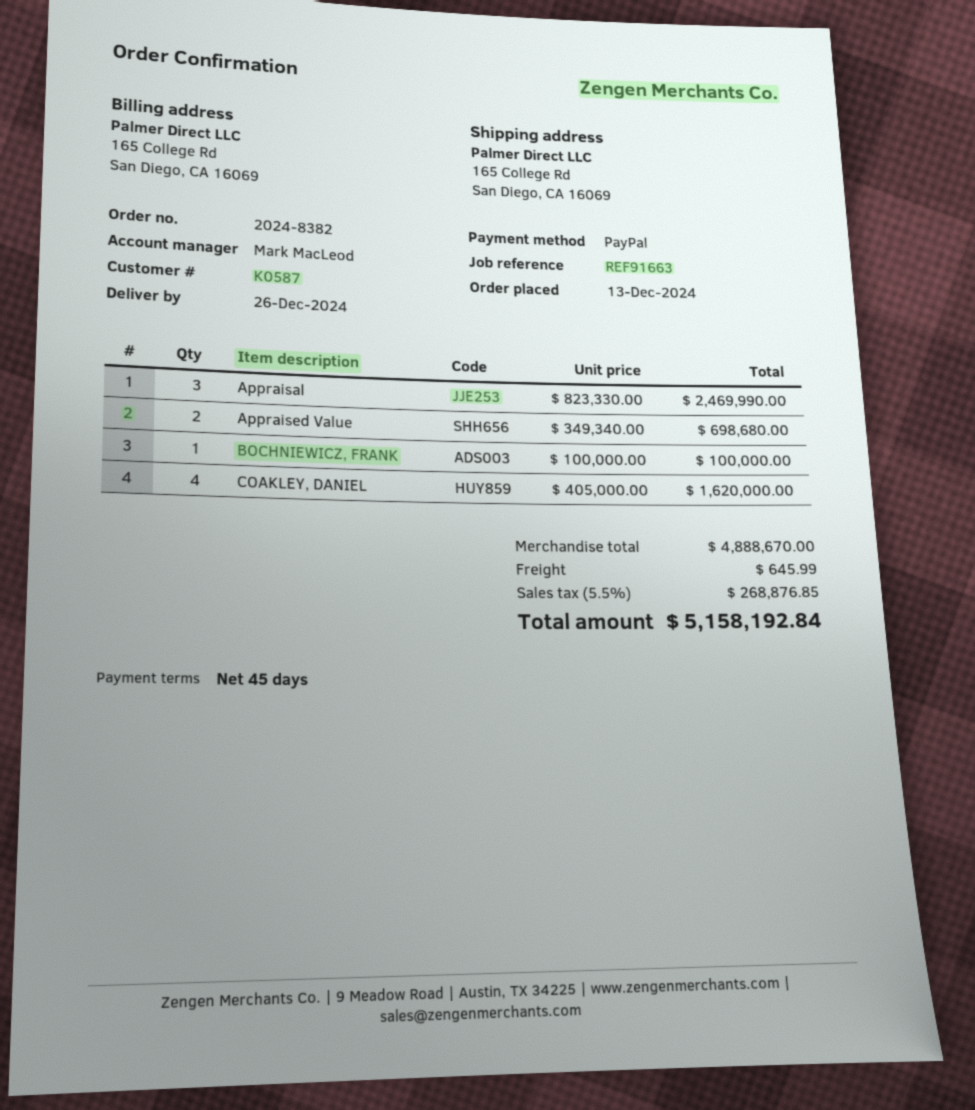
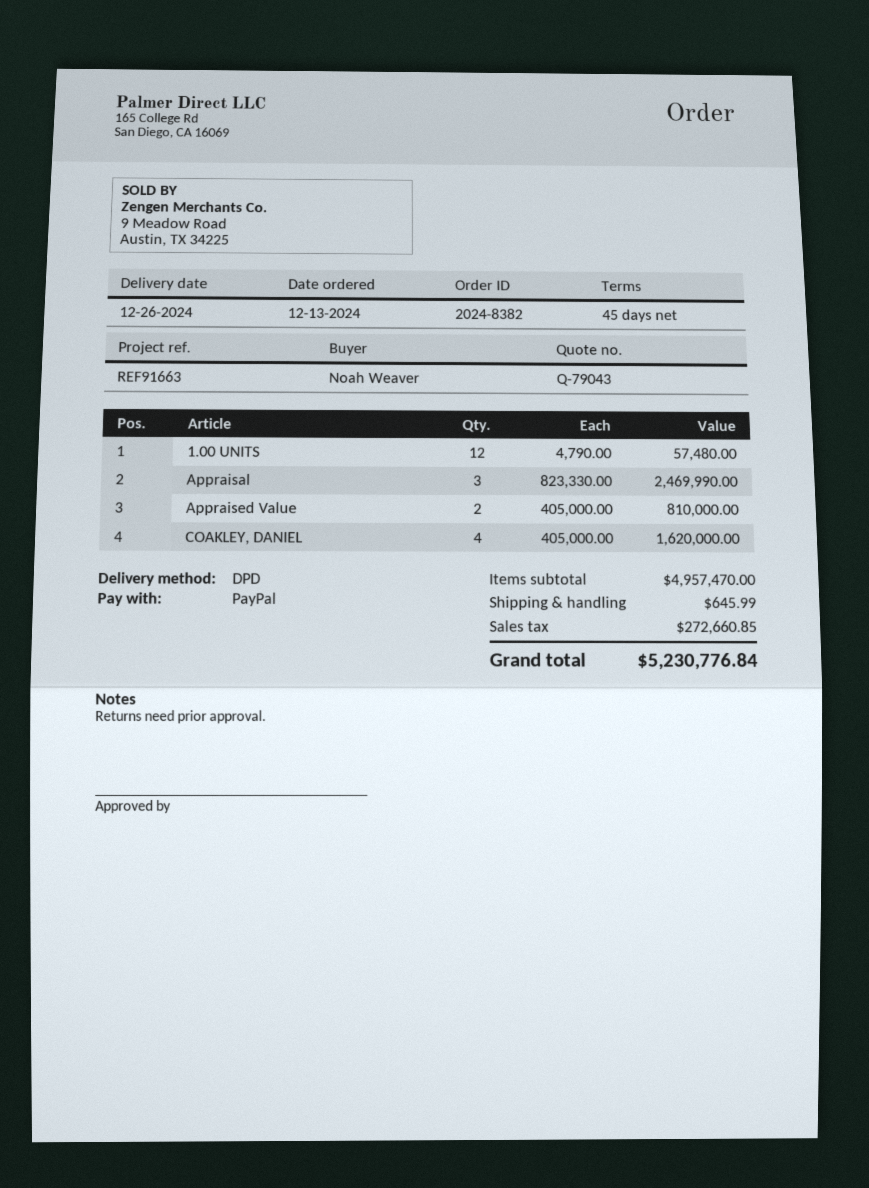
Appraised Value: 2 x 349340.00 = 698680.00 -> 2 x 405000.00 = 810000.00
BOCHNIEWICZ, FRANK: 1 x 100000.00 = 100000.00 -> none
1.00 UNITS: none -> 12 x 4790.00 = 57480.00
subtotal: 4888670.00 -> 4957470.00
tax: 268876.85 -> 272660.85
total: 5158192.84 -> 5230776.84

